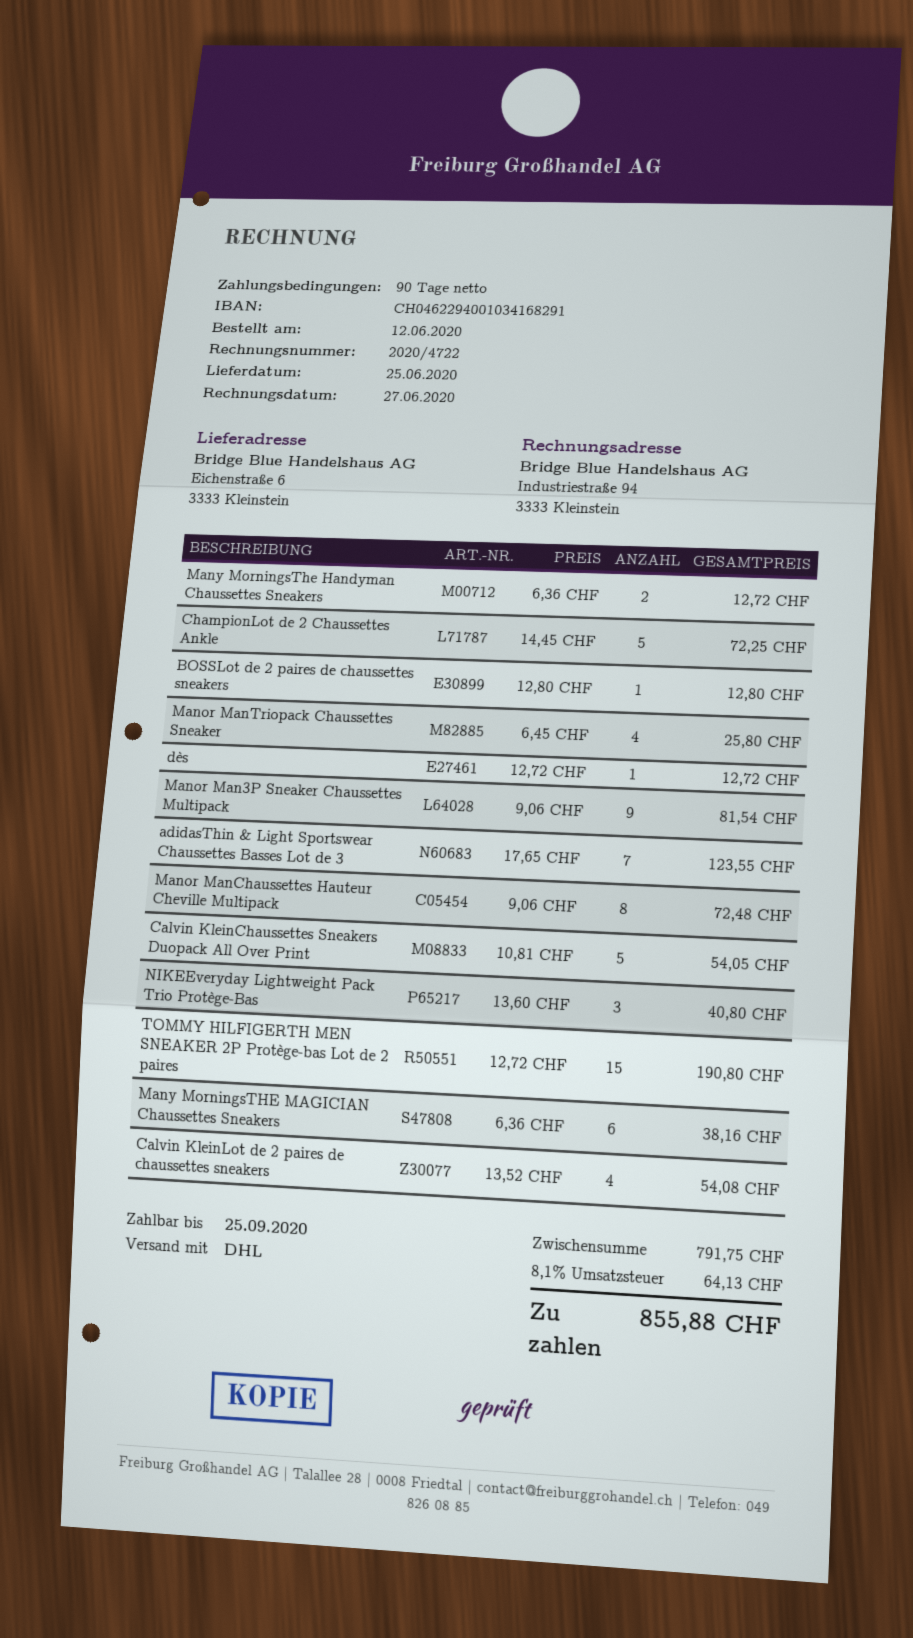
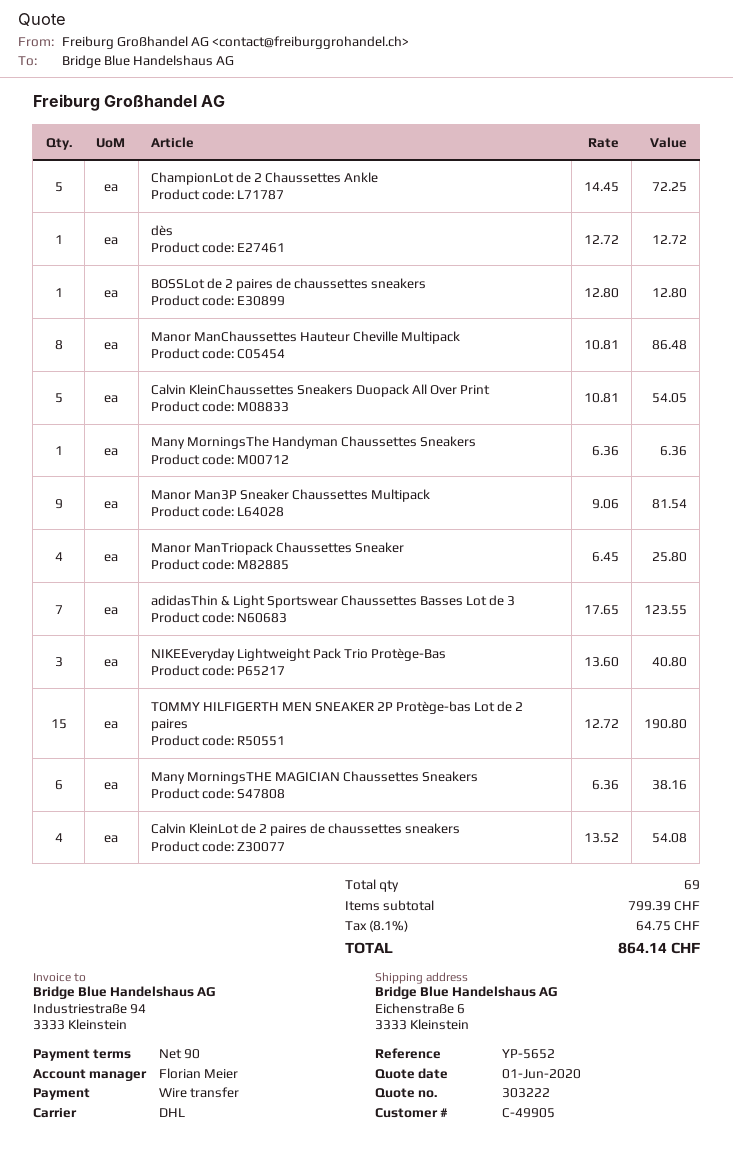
Many MorningsThe Handyman Chaussettes Sneakers: 2 x 6.36 = 12.72 -> 1 x 6.36 = 6.36
Manor ManChaussettes Hauteur Cheville Multipack: 8 x 9.06 = 72.48 -> 8 x 10.81 = 86.48
subtotal: 791.75 -> 799.39
tax: 8.1% = 64.13 -> 8.1% = 64.75
total: 855.88 -> 864.14

